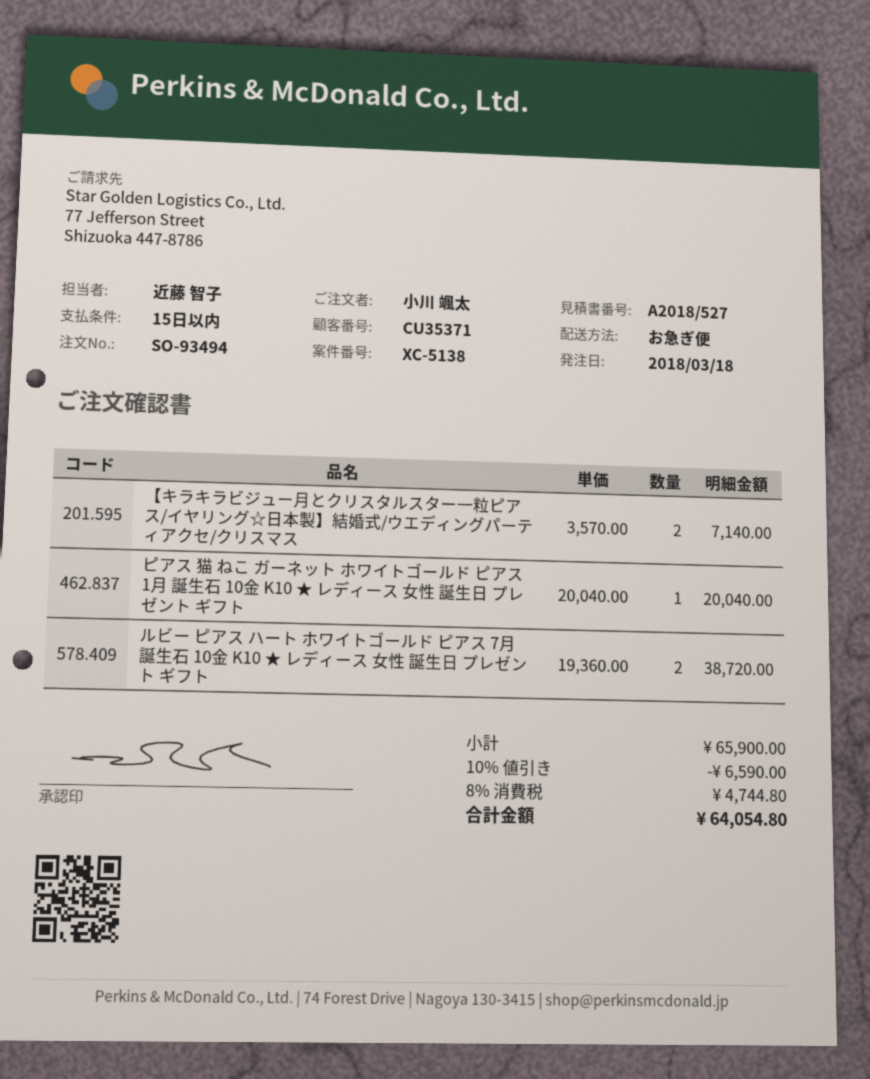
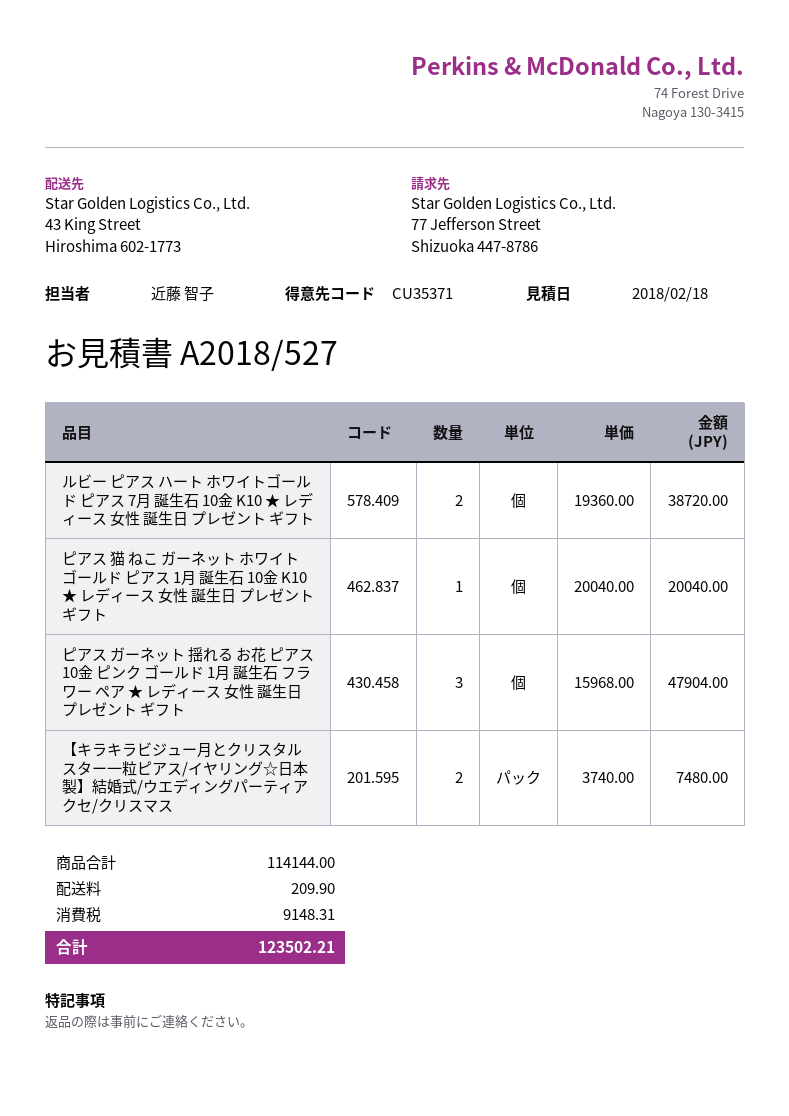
【キラキラビジュー月とクリスタルスター一粒ピアス/イヤリング☆日本製】結婚式/ウエディングパーティアクセ/クリスマス: 2 x 3570.00 = 7140.00 -> 2 x 3740.00 = 7480.00
ピアス ガーネット 揺れる お花 ピアス 10金 ピンク ゴールド 1月 誕生石 フラワー ペア ★ レディース 女性 誕生日 プレゼント ギフト: none -> 3 x 15968.00 = 47904.00
subtotal: 65900.00 -> 114144.00
discount: 10% = 6590.00 -> none
shipping: none -> 209.90
tax: 4744.80 -> 9148.31
total: 64054.80 -> 123502.21

